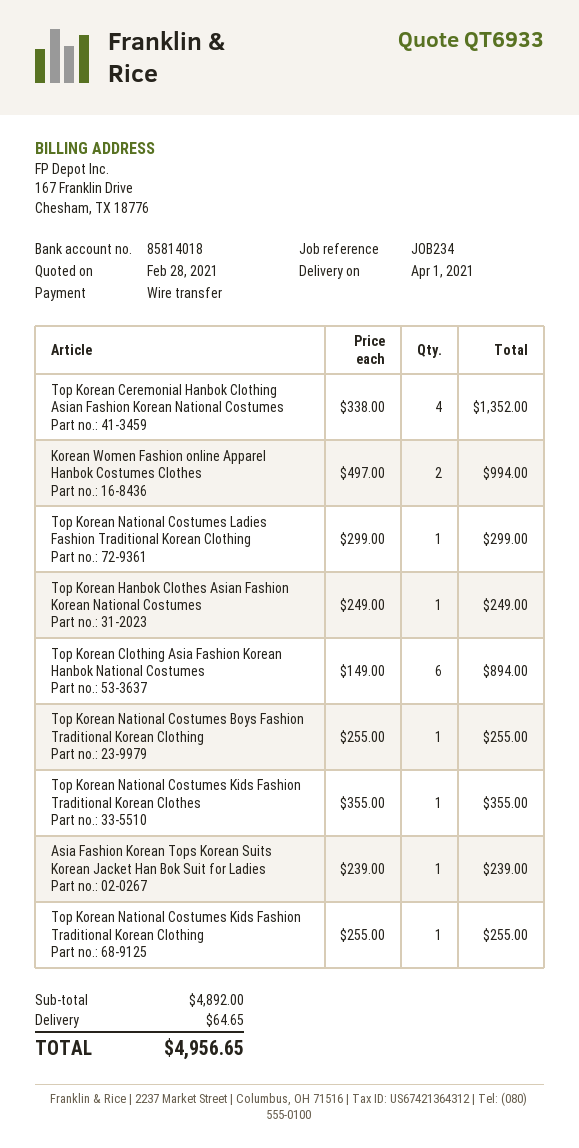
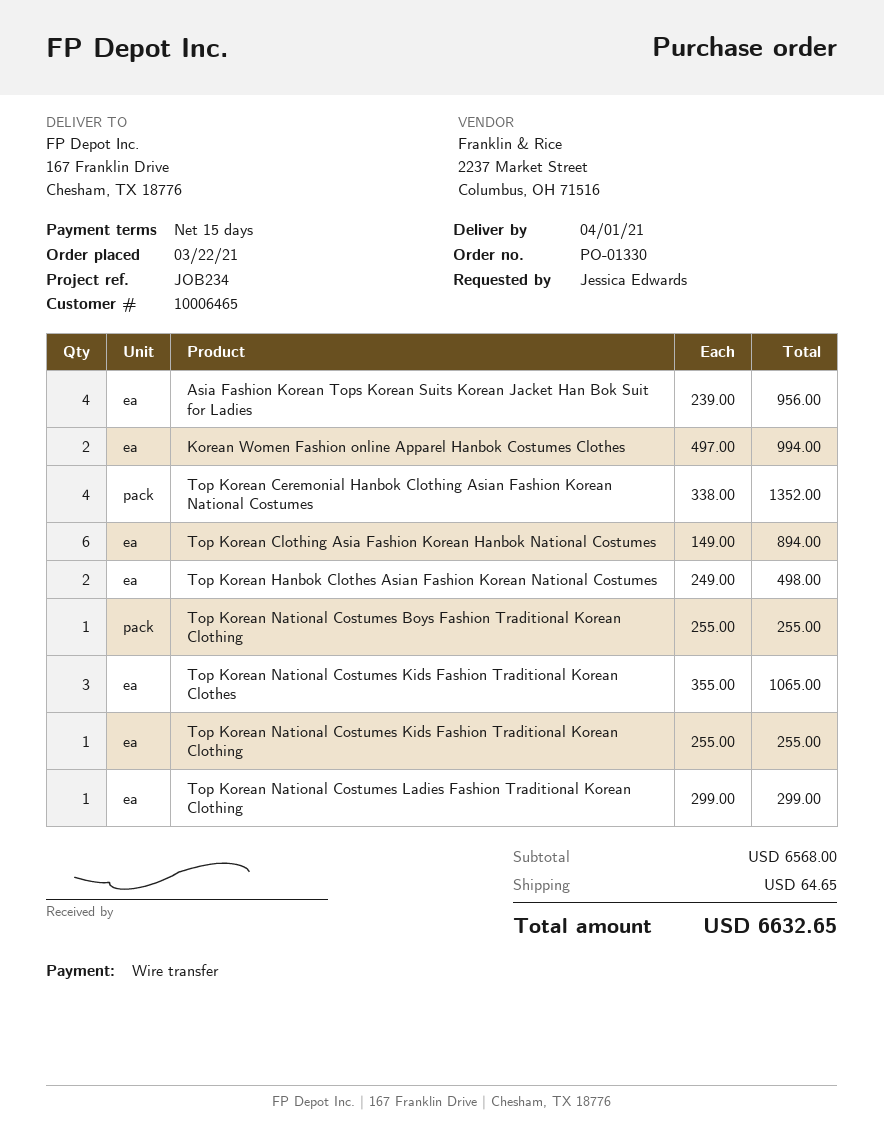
Top Korean Hanbok Clothes Asian Fashion Korean National Costumes: 1 x 249.00 = 249.00 -> 2 x 249.00 = 498.00
Top Korean National Costumes Kids Fashion Traditional Korean Clothes: 1 x 355.00 = 355.00 -> 3 x 355.00 = 1065.00
Asia Fashion Korean Tops Korean Suits Korean Jacket Han Bok Suit for Ladies: 1 x 239.00 = 239.00 -> 4 x 239.00 = 956.00
subtotal: 4892.00 -> 6568.00
total: 4956.65 -> 6632.65

